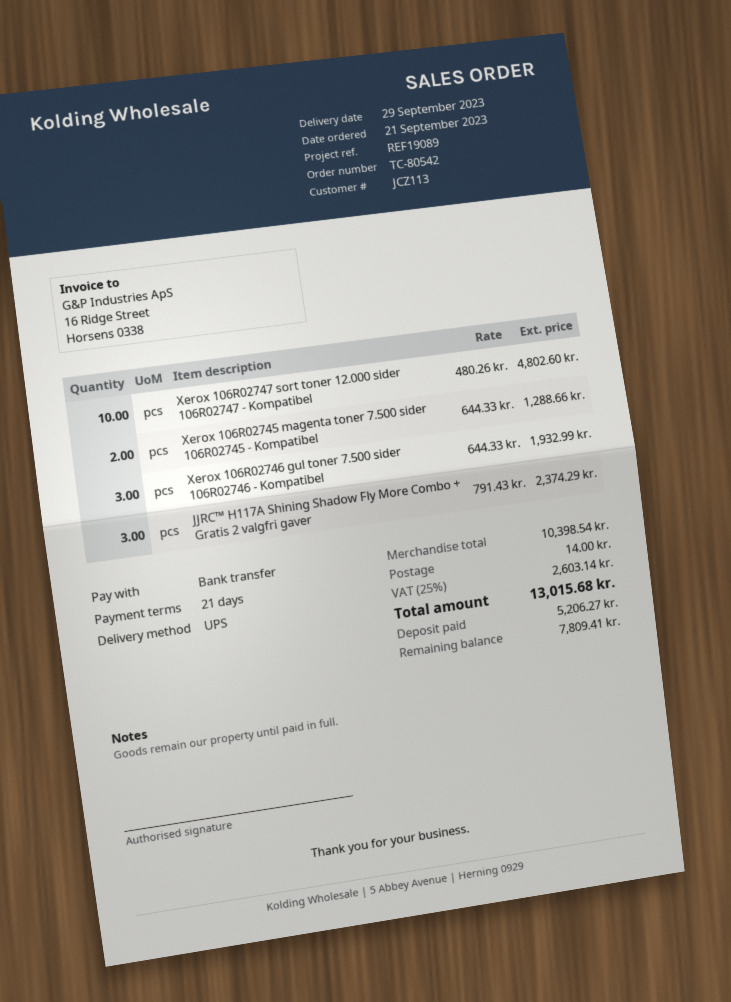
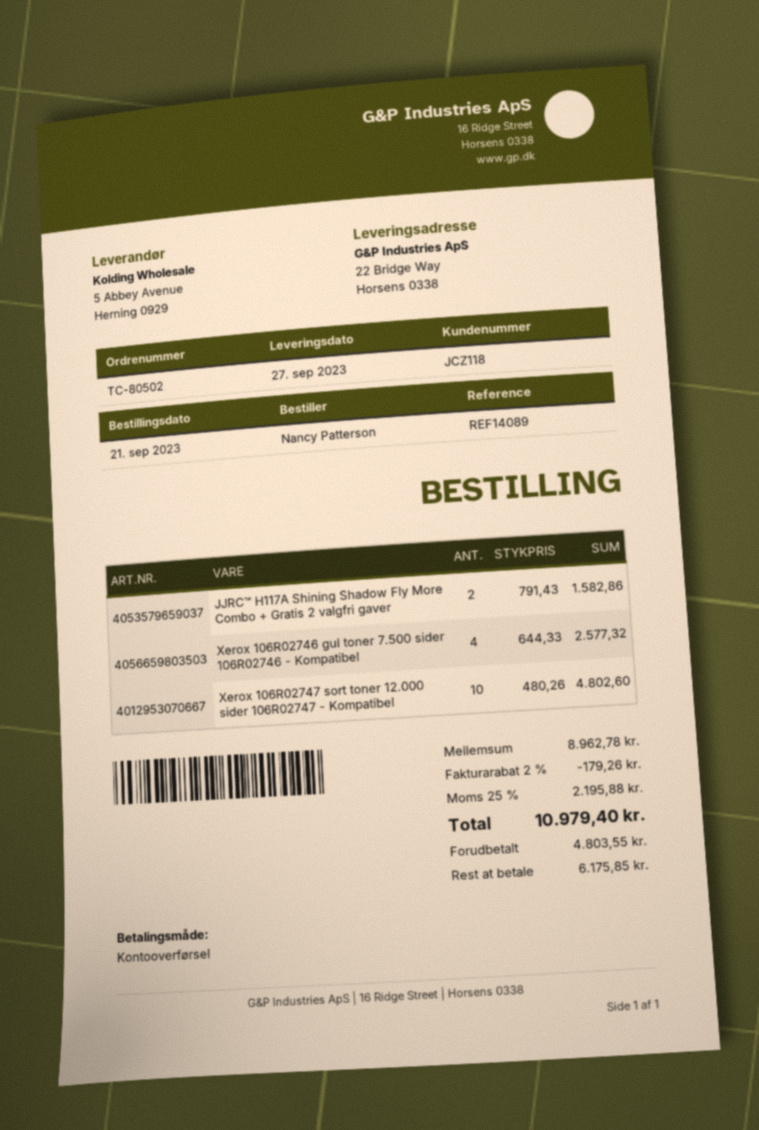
order number: TC-80542 -> TC-80502
delivery date: 2023-09-29 -> 2023-09-27
customer number: JCZ113 -> JCZ118
reference: REF19089 -> REF14089
Xerox 106R02745 magenta toner 7.500 sider 106R02745 - Kompatibel: 2 x 644.33 = 1288.66 -> none
Xerox 106R02746 gul toner 7.500 sider 106R02746 - Kompatibel: 3 x 644.33 = 1932.99 -> 4 x 644.33 = 2577.32
JJRC™ H117A Shining Shadow Fly More Combo + Gratis 2 valgfri gaver: 3 x 791.43 = 2374.29 -> 2 x 791.43 = 1582.86
subtotal: 10398.54 -> 8962.78
discount: none -> 2% = 179.26
shipping: 14.00 -> none
tax: 25% = 2603.14 -> 25% = 2195.88
total: 13015.68 -> 10979.40
deposit: 5206.27 -> 4803.55
balance: 7809.41 -> 6175.85

